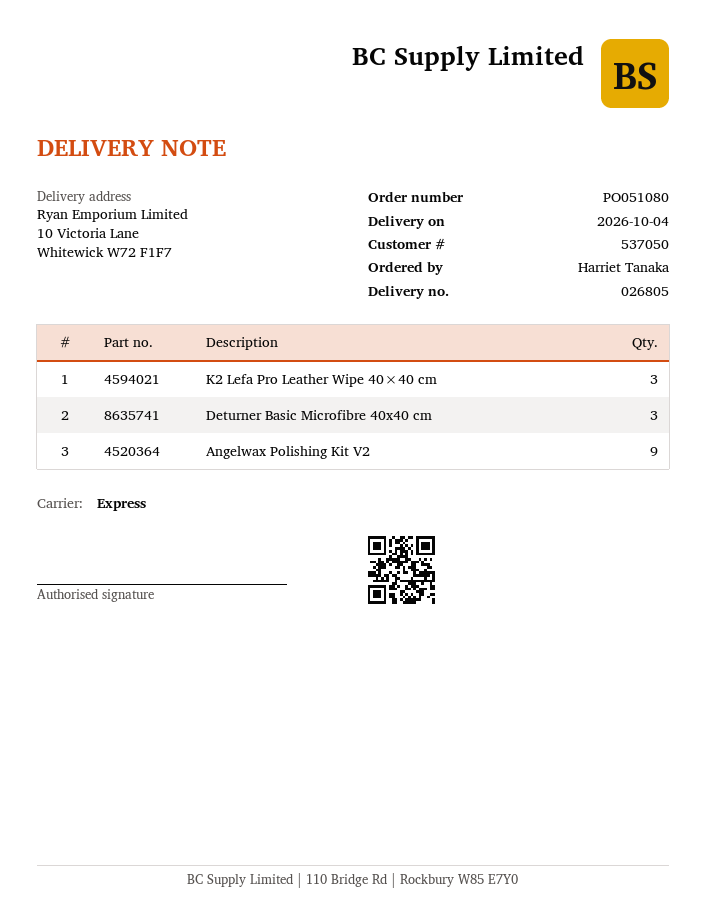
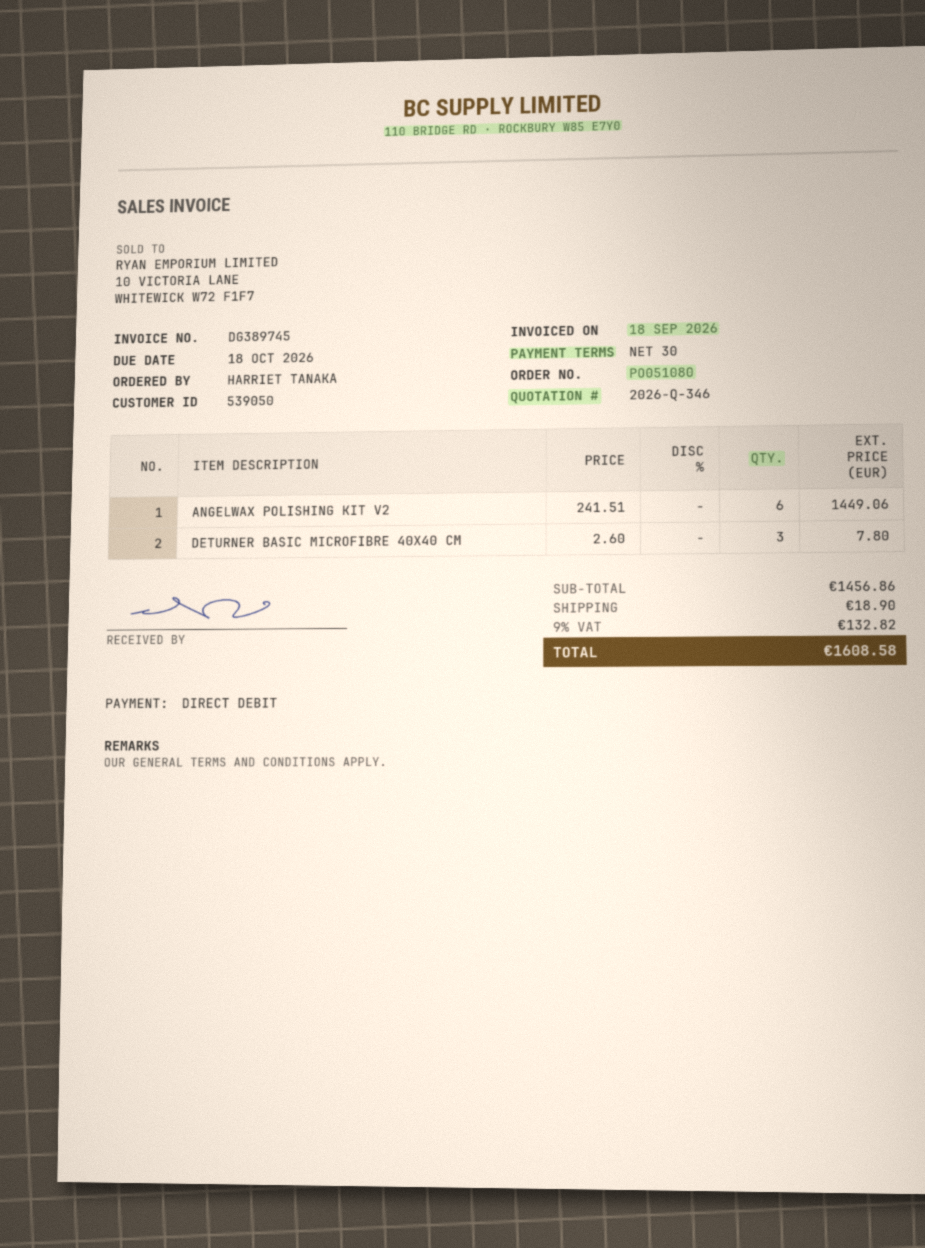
customer number: 537050 -> 539050
K2 Lefa Pro Leather Wipe 40×40 cm: 3 -> none
Angelwax Polishing Kit V2: 9 -> 6

